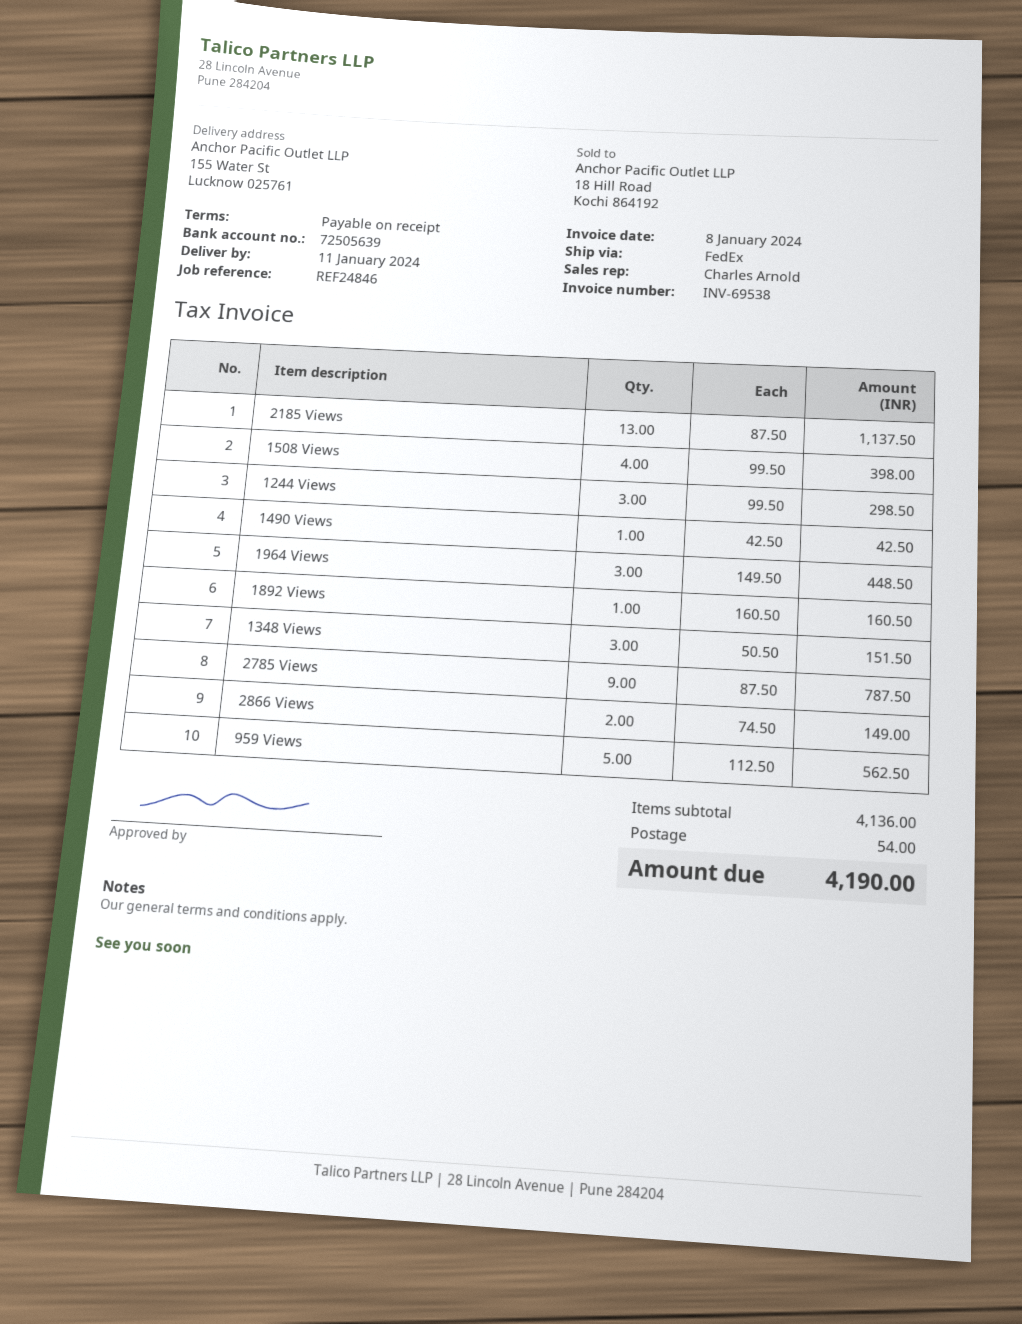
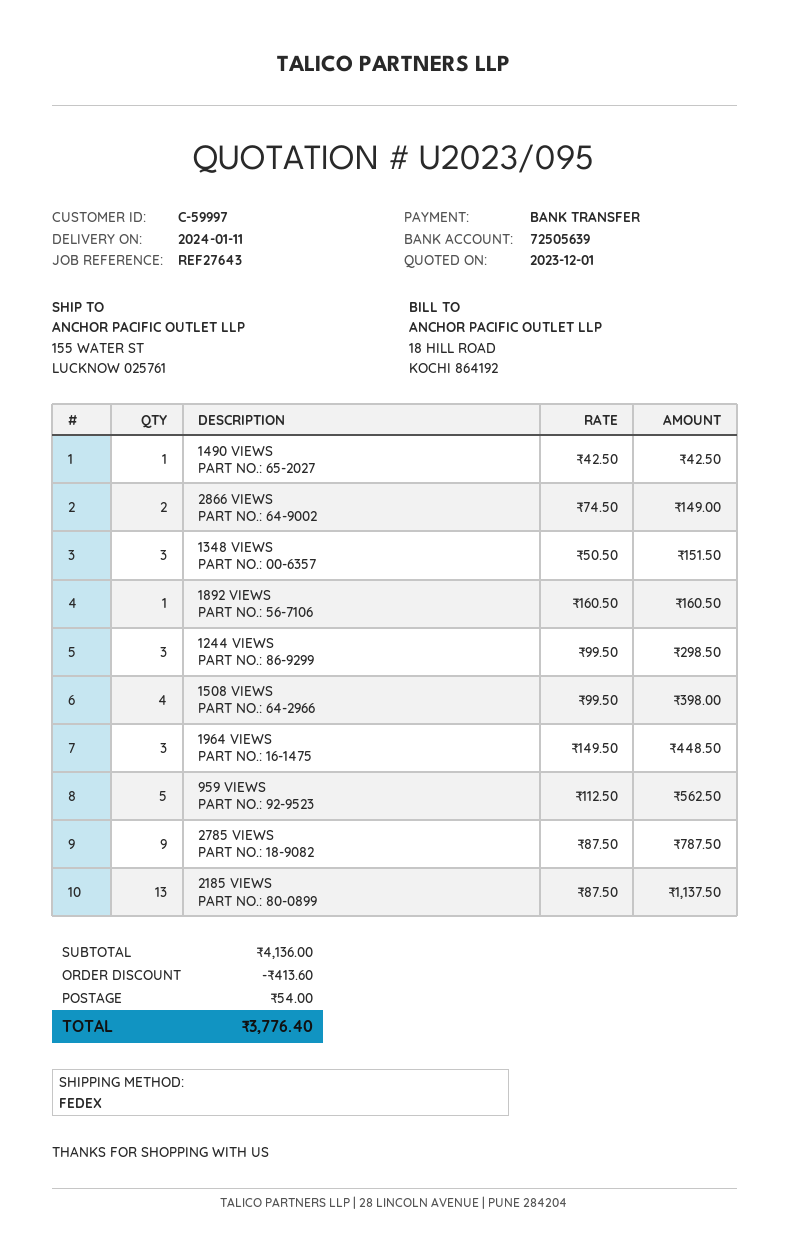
reference: REF24846 -> REF27643
discount: none -> 413.60
total: 4190.00 -> 3776.40

